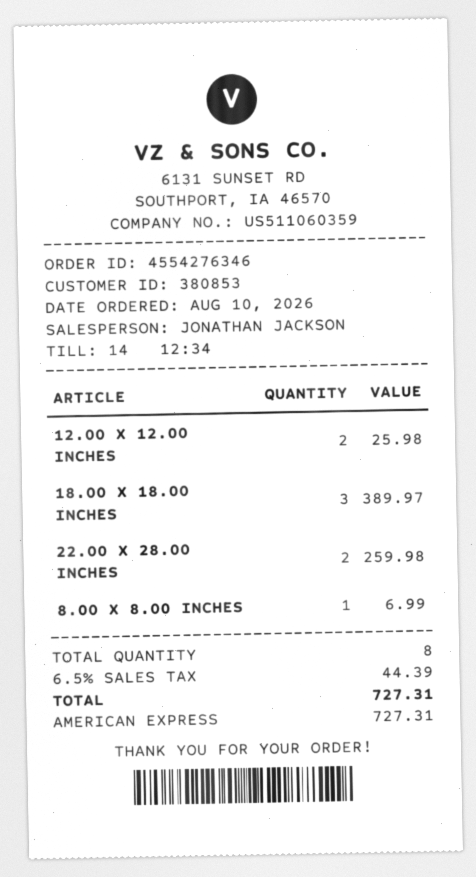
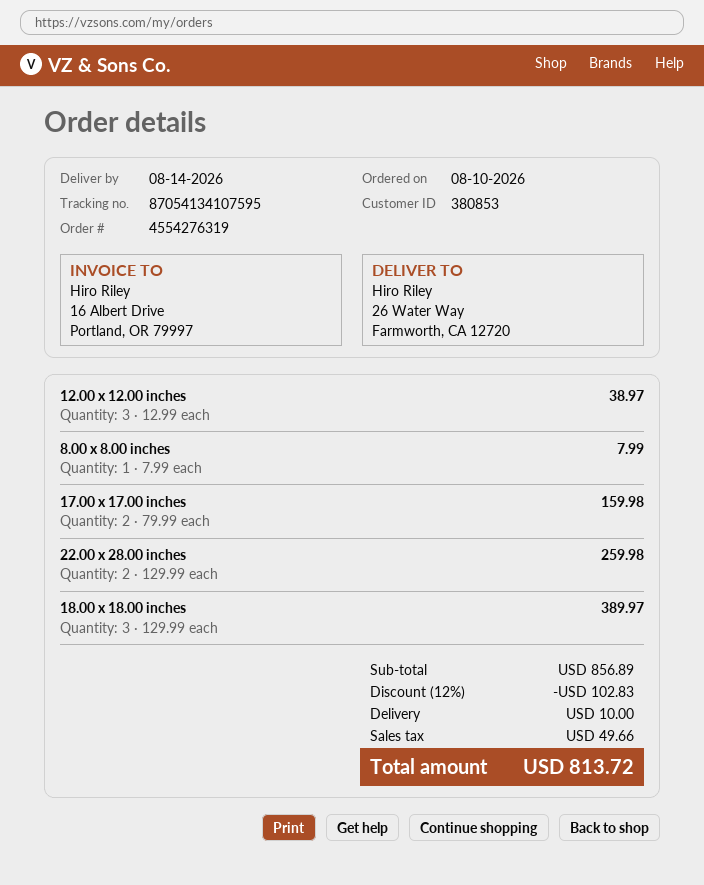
order number: 4554276346 -> 4554276319
12.00 X 12.00 INCHES: 2 for 25.98 -> 3 for 38.97
8.00 X 8.00 INCHES: 1 for 6.99 -> 1 for 7.99
17.00 x 17.00 inches: none -> 2 for 159.98
discount: none -> 12% = 102.83
shipping: none -> 10.00
tax: 44.39 -> 49.66
total: 727.31 -> 813.72

